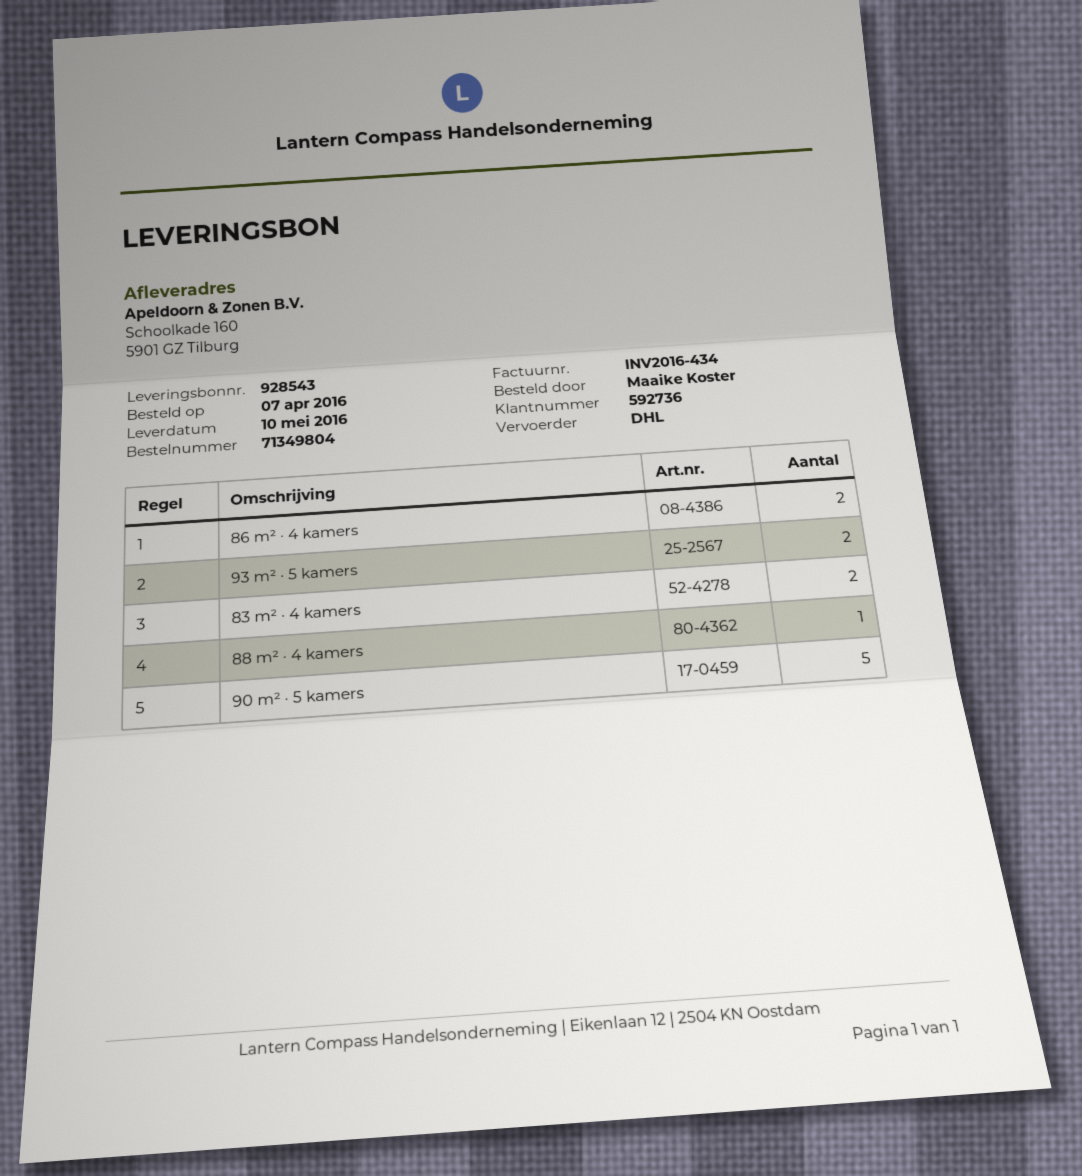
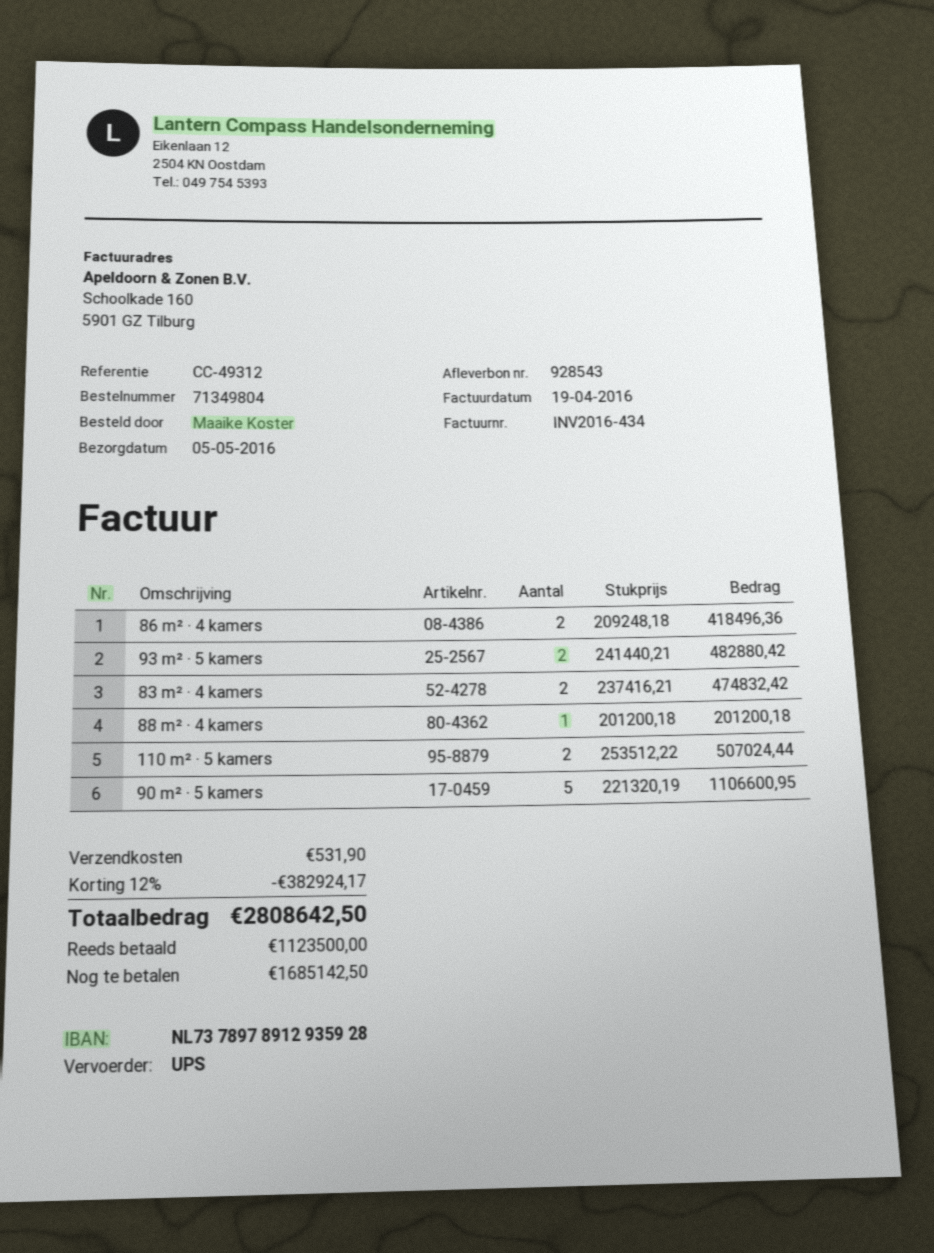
delivery date: 2016-05-10 -> 2016-05-05
shipping method: DHL -> UPS
110 m² · 5 kamers: none -> 2

